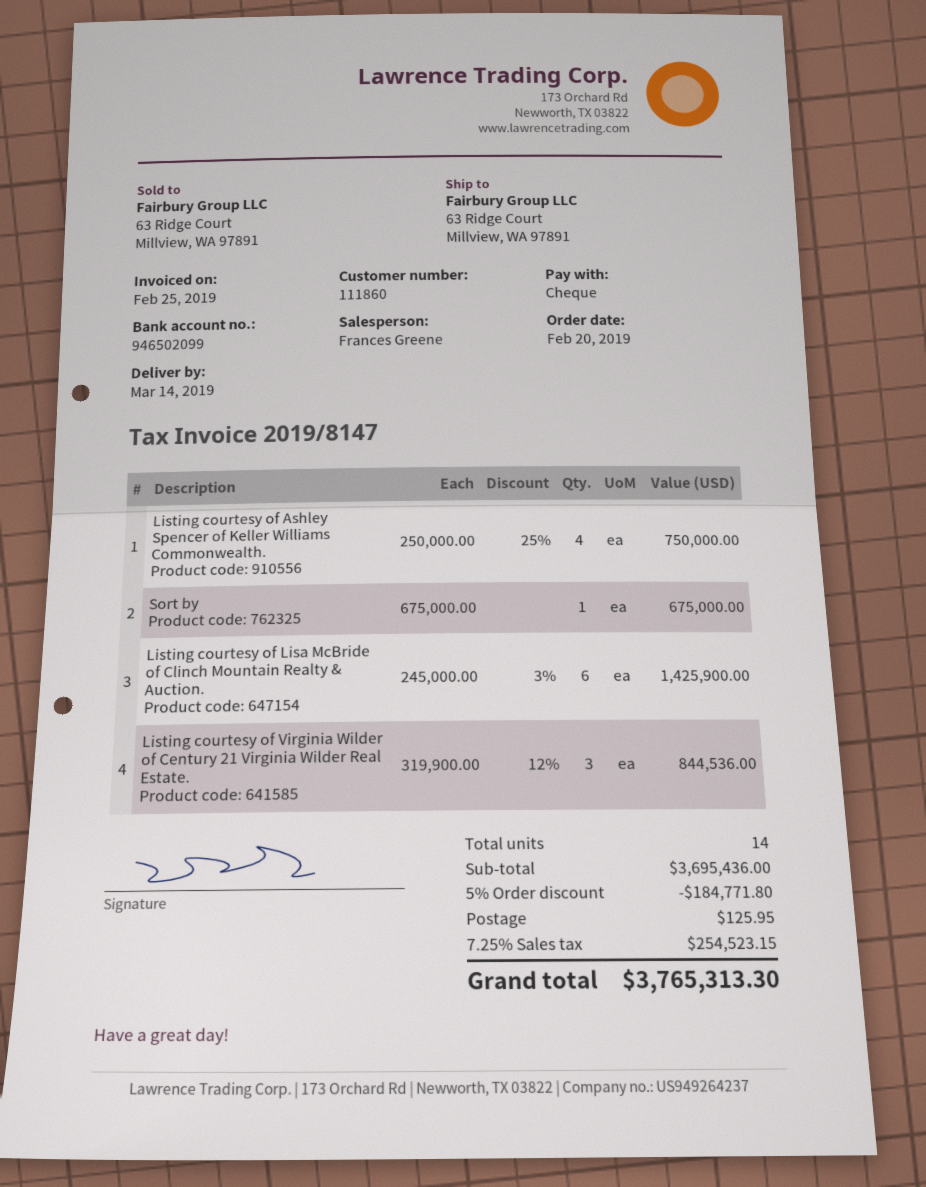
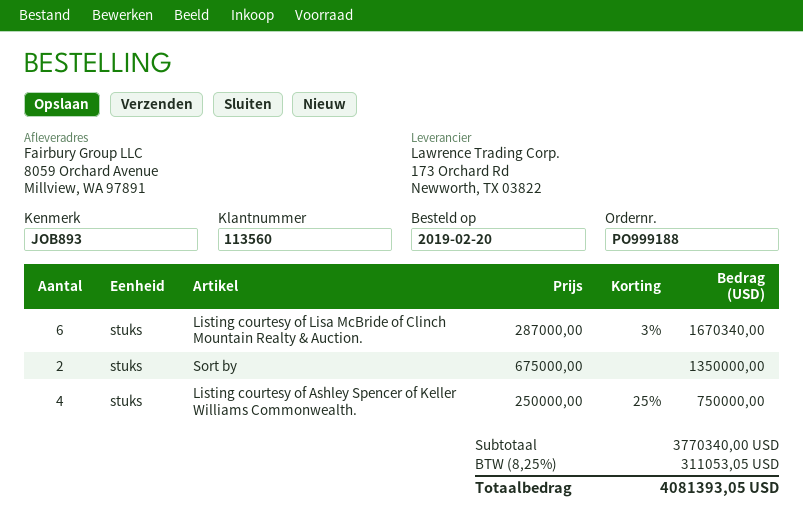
customer number: 111860 -> 113560
ship to: 63 Ridge Court, Millview, WA 97891 -> 8059 Orchard Avenue, Millview, WA 97891
Sort by: 1 x 675000.00 = 675000.00 -> 2 x 675000.00 = 1350000.00
Listing courtesy of Lisa McBride of Clinch Mountain Realty & Auction.: 6 x 245000.00 - 3% = 1425900.00 -> 6 x 287000.00 - 3% = 1670340.00
Listing courtesy of Virginia Wilder of Century 21 Virginia Wilder Real Estate.: 3 x 319900.00 - 12% = 844536.00 -> none
subtotal: 3695436.00 -> 3770340.00
discount: 5% = 184771.80 -> none
shipping: 125.95 -> none
tax: 7.25% = 254523.15 -> 8.25% = 311053.05
total: 3765313.30 -> 4081393.05

